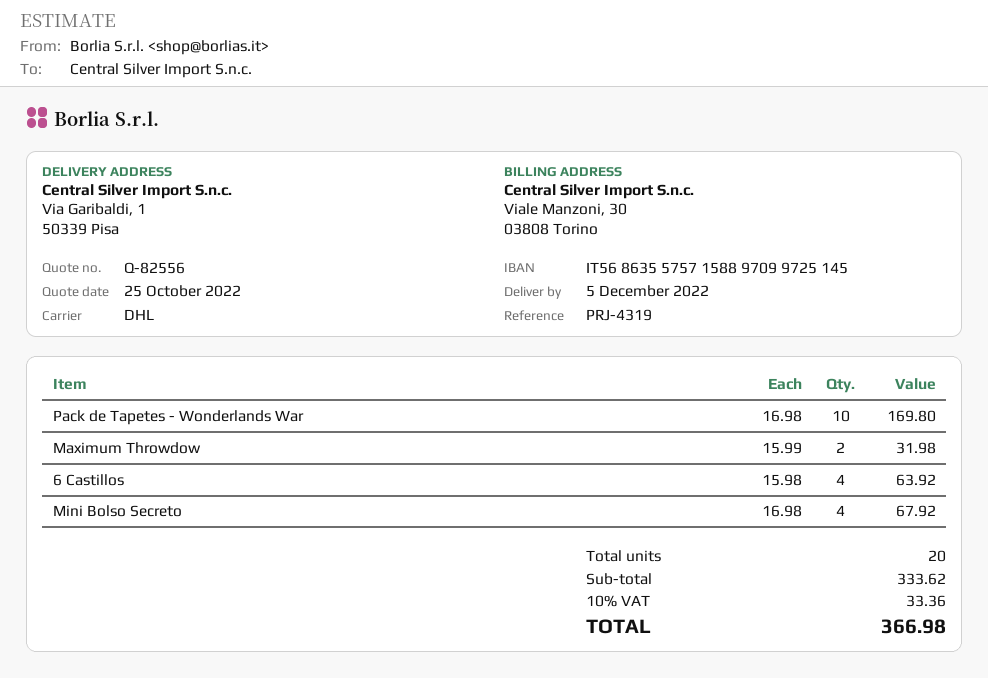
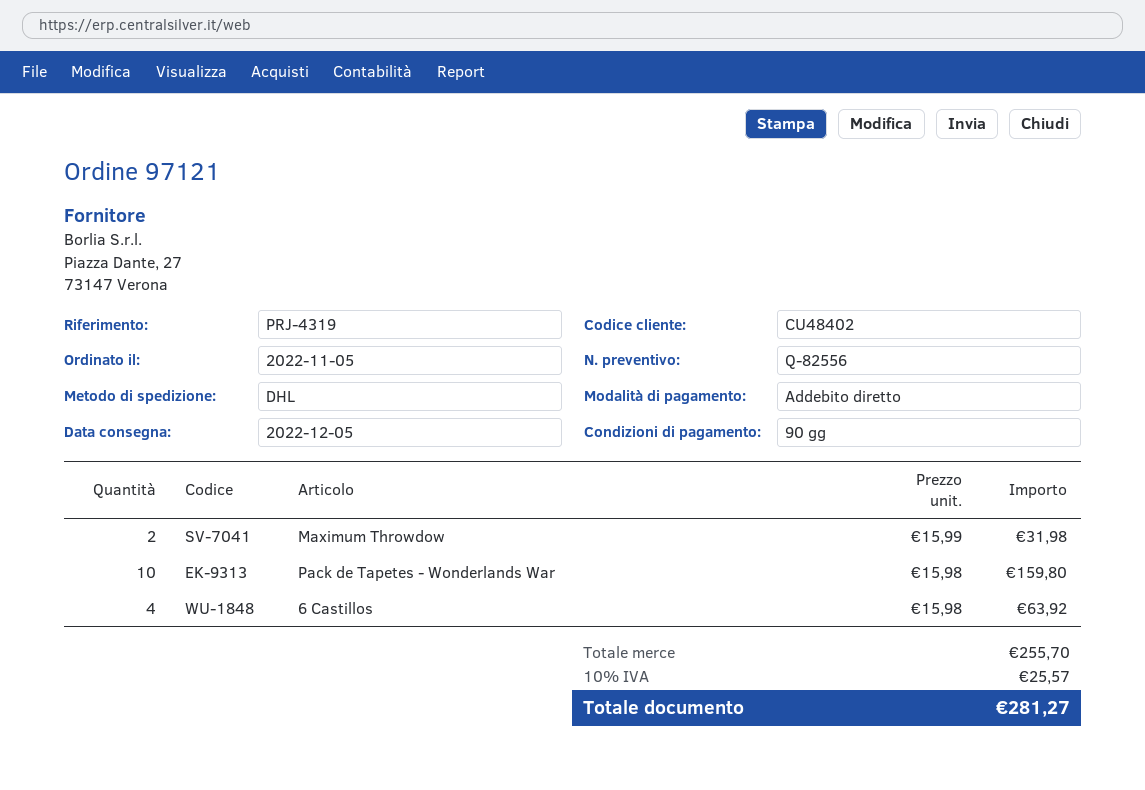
Pack de Tapetes - Wonderlands War: 10 x 16.98 = 169.80 -> 10 x 15.98 = 159.80
Mini Bolso Secreto: 4 x 16.98 = 67.92 -> none
subtotal: 333.62 -> 255.70
tax: 10% = 33.36 -> 10% = 25.57
total: 366.98 -> 281.27

